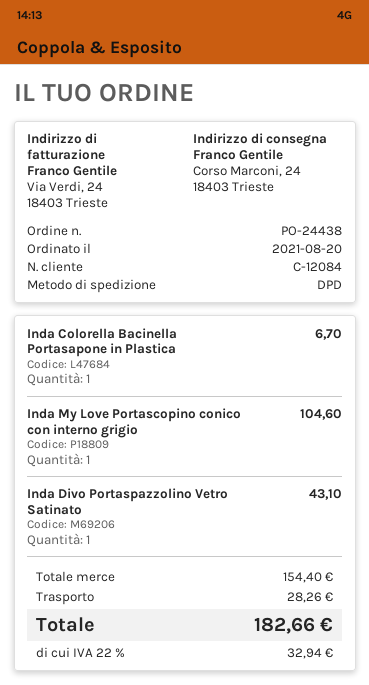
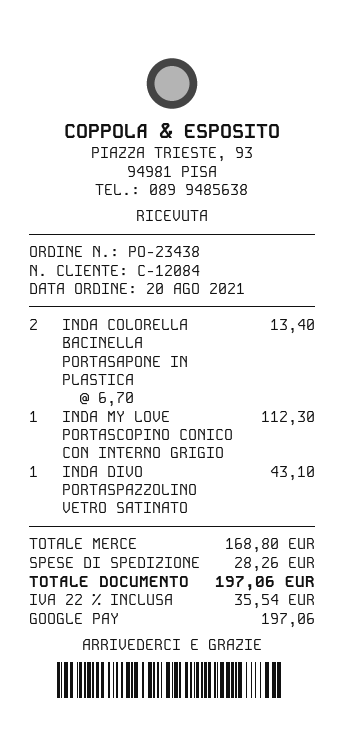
order number: PO-24438 -> PO-23438
Inda Colorella Bacinella Portasapone in Plastica: 1 for 6.70 -> 2 for 13.40
Inda My Love Portascopino conico con interno grigio: 1 for 104.60 -> 1 for 112.30
subtotal: 154.40 -> 168.80
tax: 22% = 32.94 -> 22% = 35.54
total: 182.66 -> 197.06

